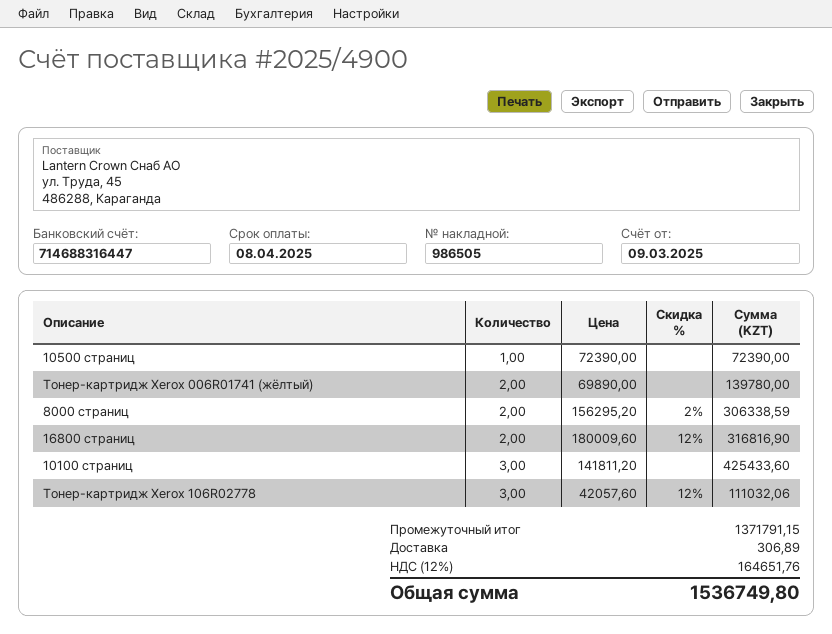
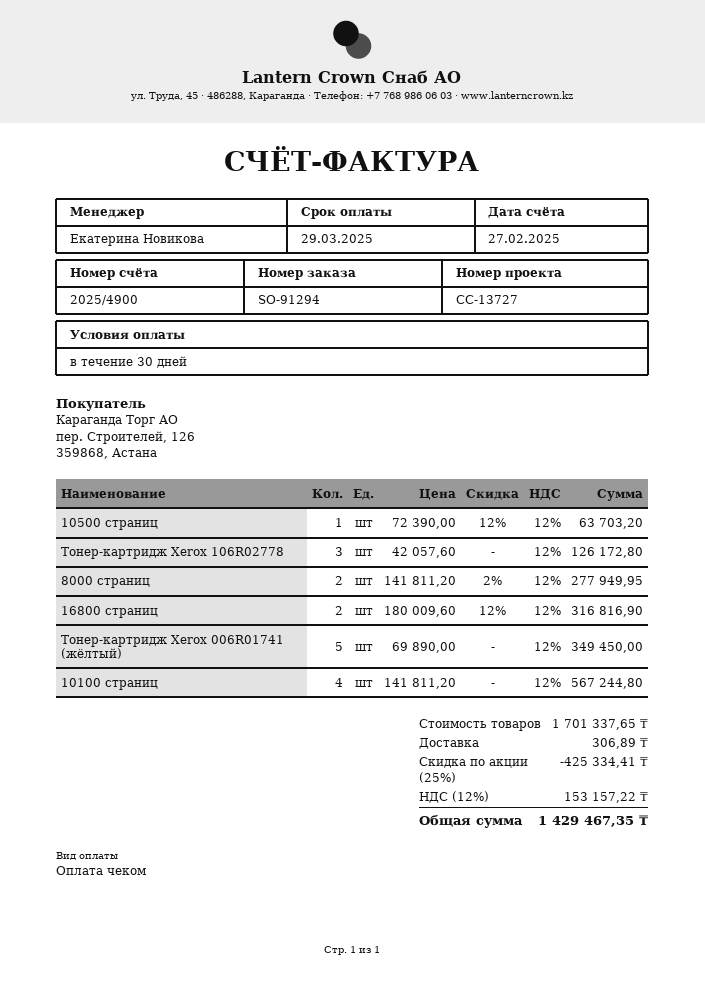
invoice date: 2025-03-09 -> 2025-02-27
due date: 2025-04-08 -> 2025-03-29
10500 страниц: 1 x 72390.00 = 72390.00 -> 1 x 72390.00 - 12% = 63703.20
Тонер-картридж Xerox 006R01741 (жёлтый): 2 x 69890.00 = 139780.00 -> 5 x 69890.00 = 349450.00
8000 страниц: 2 x 156295.20 - 2% = 306338.59 -> 2 x 141811.20 - 2% = 277949.95
10100 страниц: 3 x 141811.20 = 425433.60 -> 4 x 141811.20 = 567244.80
Тонер-картридж Xerox 106R02778: 3 x 42057.60 - 12% = 111032.06 -> 3 x 42057.60 = 126172.80
subtotal: 1371791.15 -> 1701337.65
discount: none -> 25% = 425334.41
tax: 12% = 164651.76 -> 12% = 153157.22
total: 1536749.80 -> 1429467.35

